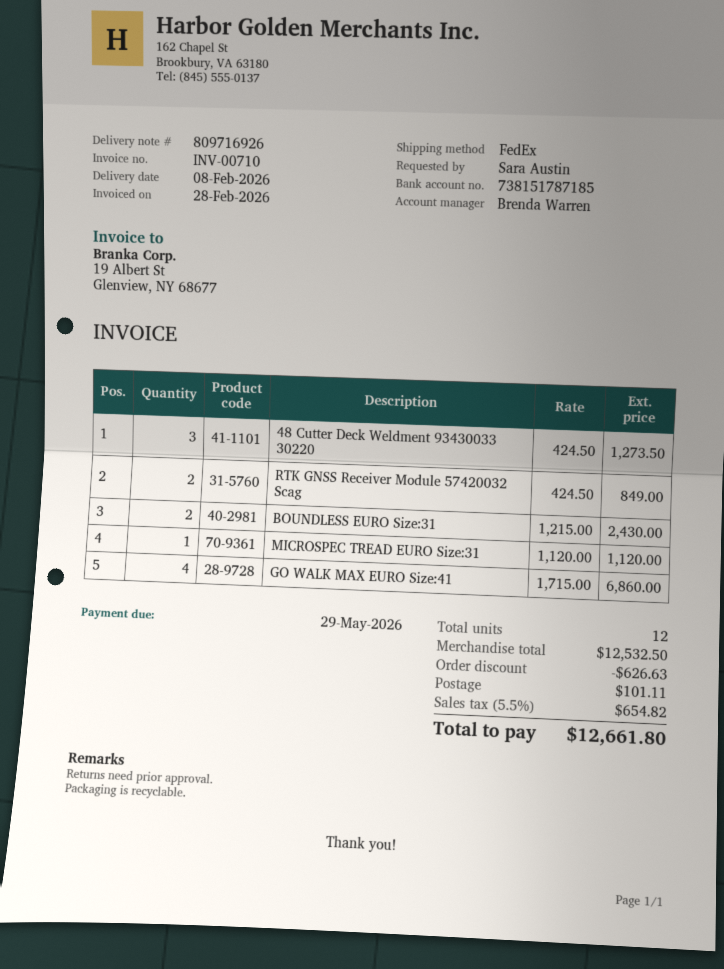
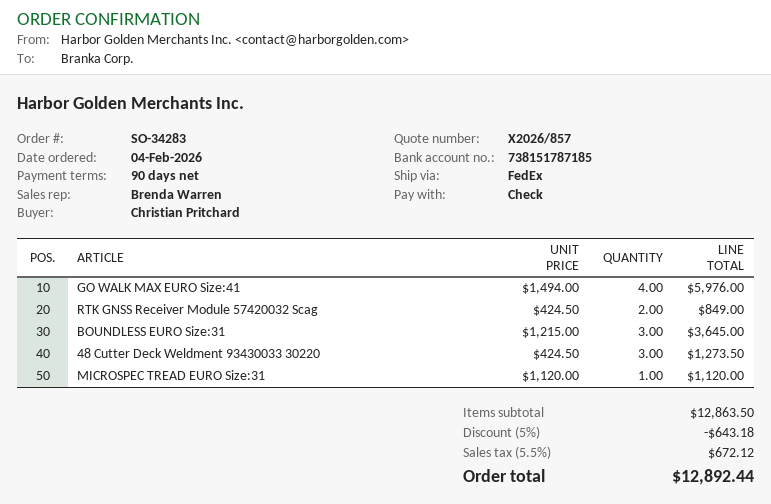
ordered by: Sara Austin -> Christian Pritchard
BOUNDLESS EURO Size:31: 2 x 1215.00 = 2430.00 -> 3 x 1215.00 = 3645.00
GO WALK MAX EURO Size:41: 4 x 1715.00 = 6860.00 -> 4 x 1494.00 = 5976.00
subtotal: 12532.50 -> 12863.50
discount: 626.63 -> 643.18
shipping: 101.11 -> none
tax: 5.5% = 654.82 -> 5.5% = 672.12
total: 12661.80 -> 12892.44

